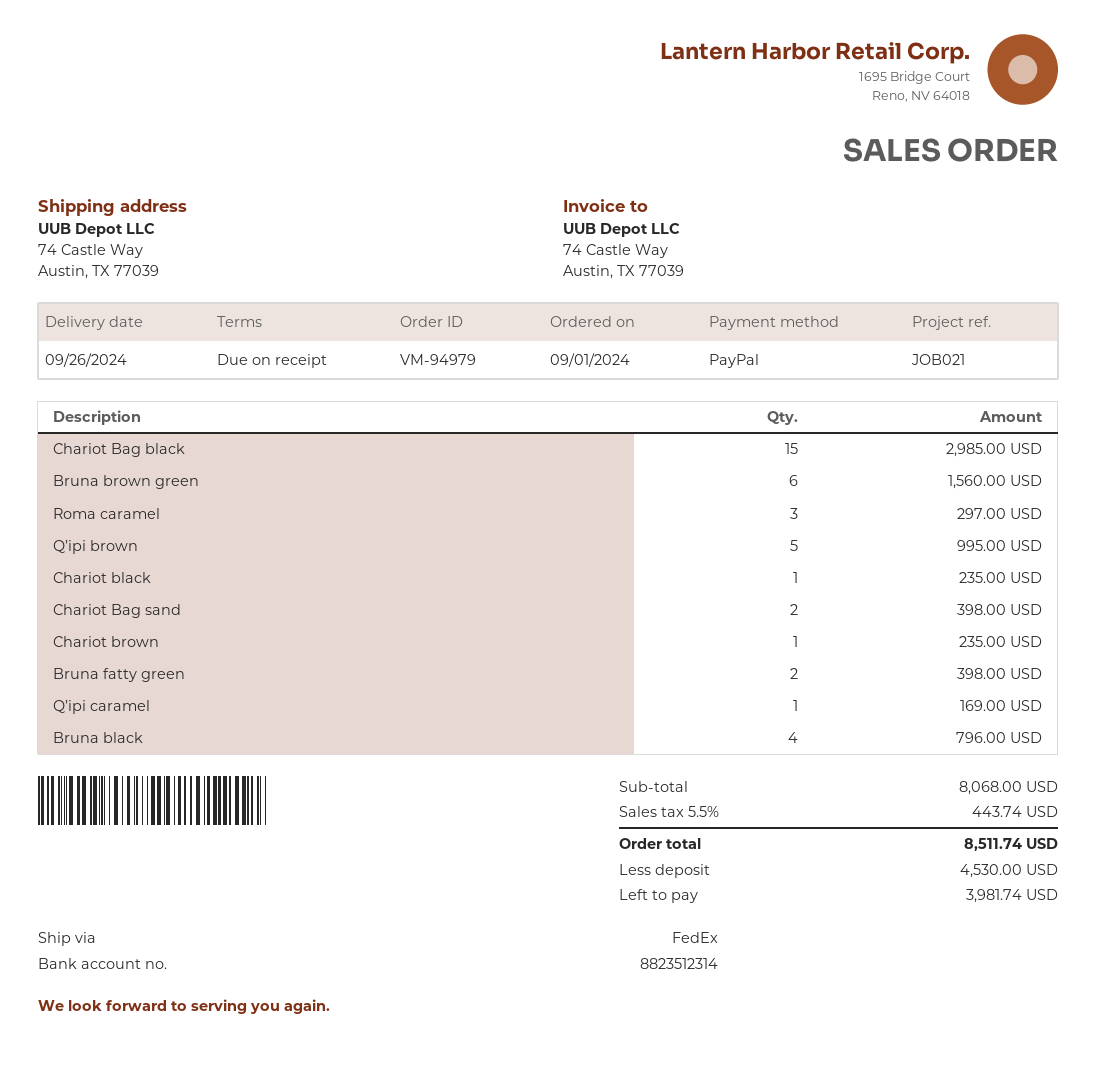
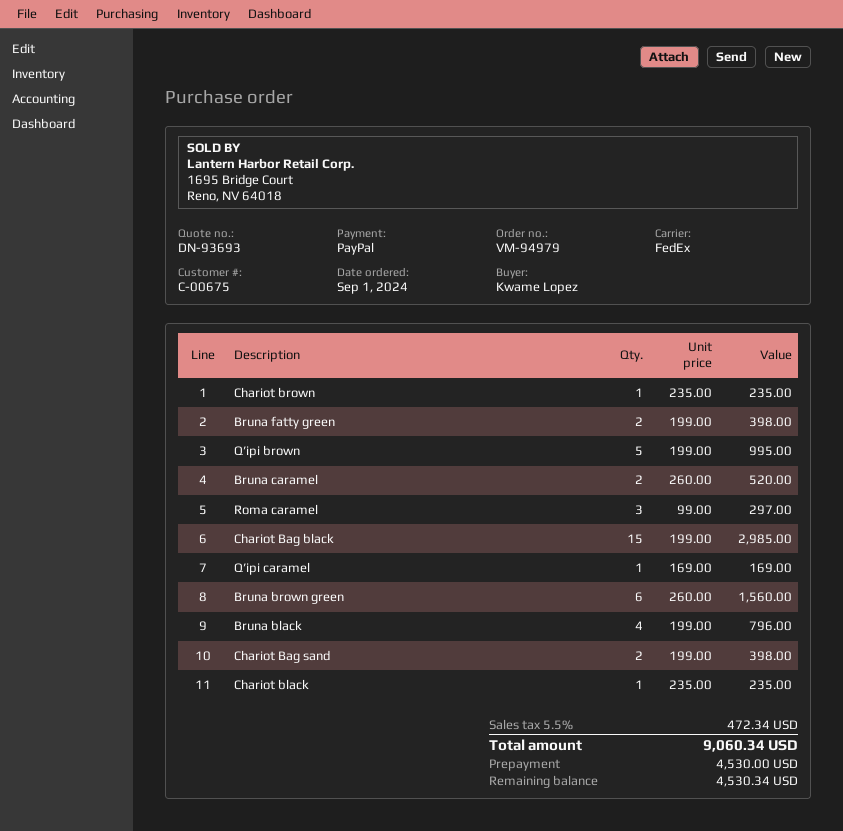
Bruna caramel: none -> 2 for 520.00
tax: 5.5% = 443.74 -> 5.5% = 472.34
total: 8511.74 -> 9060.34
balance: 3981.74 -> 4530.34

